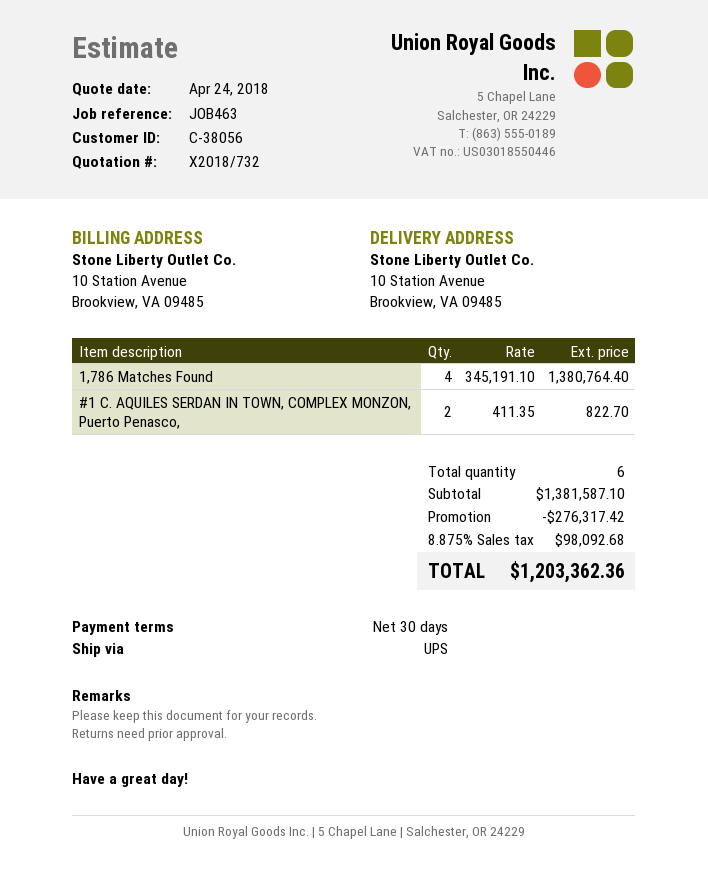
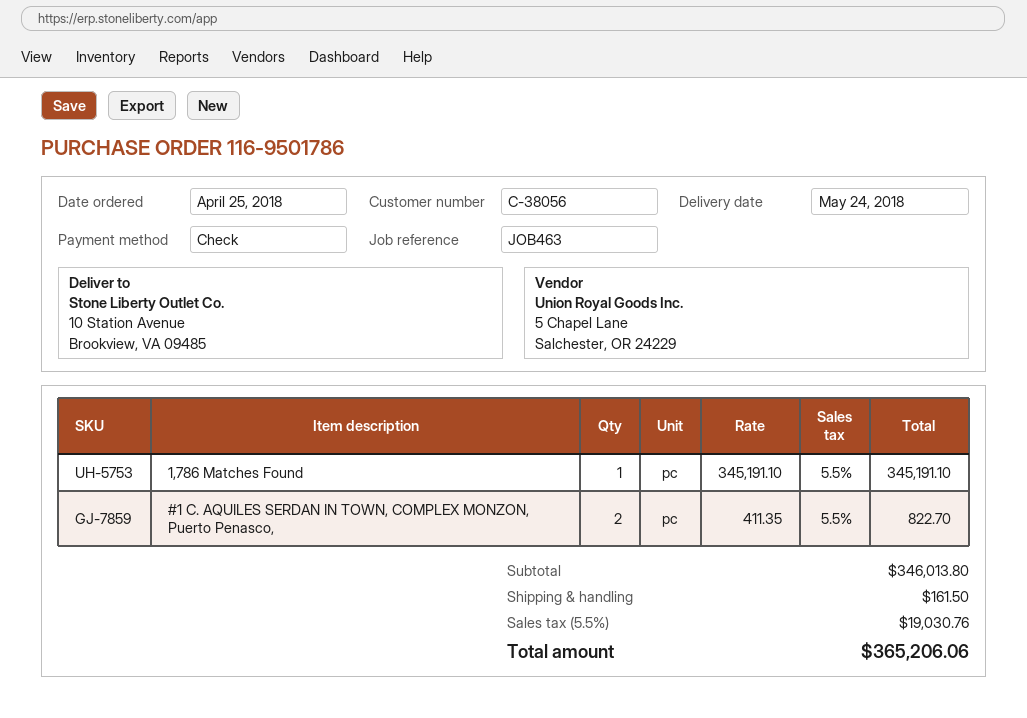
1,786 Matches Found: 4 x 345191.10 = 1380764.40 -> 1 x 345191.10 = 345191.10
subtotal: 1381587.10 -> 346013.80
discount: 276317.42 -> none
shipping: none -> 161.50
tax: 8.875% = 98092.68 -> 5.5% = 19030.76
total: 1203362.36 -> 365206.06

